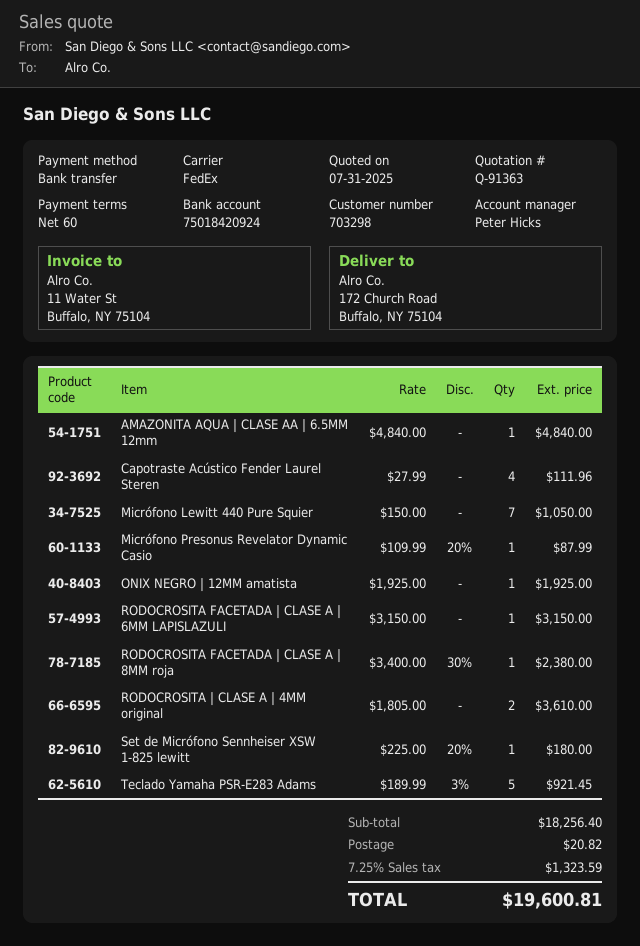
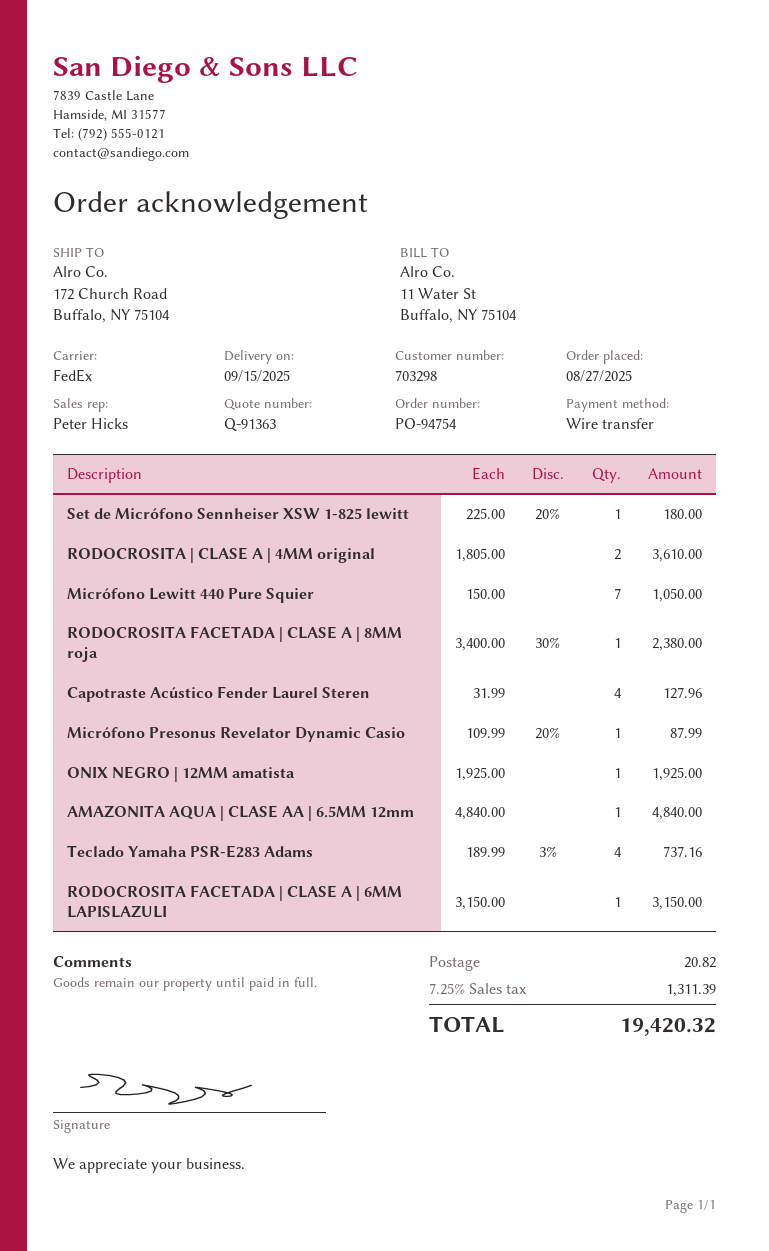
Capotraste Acústico Fender Laurel Steren: 4 x 27.99 = 111.96 -> 4 x 31.99 = 127.96
Teclado Yamaha PSR-E283 Adams: 5 x 189.99 - 3% = 921.45 -> 4 x 189.99 - 3% = 737.16
tax: 7.25% = 1323.59 -> 7.25% = 1311.39
total: 19600.81 -> 19420.32

